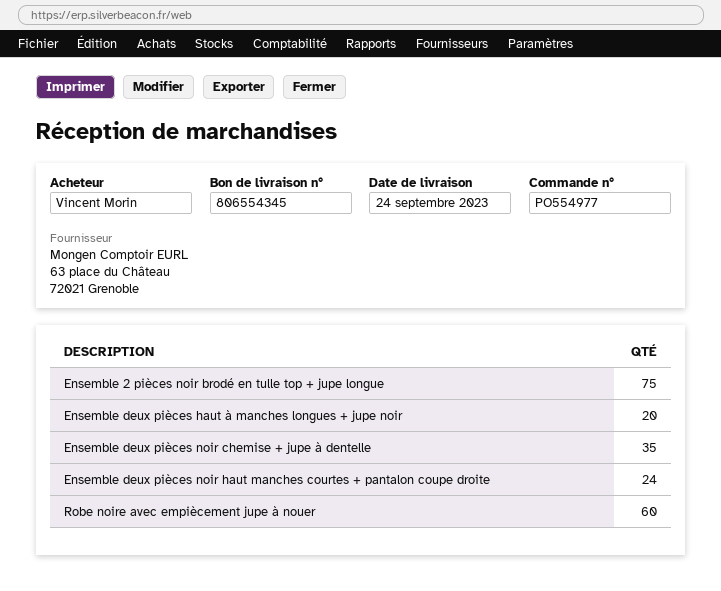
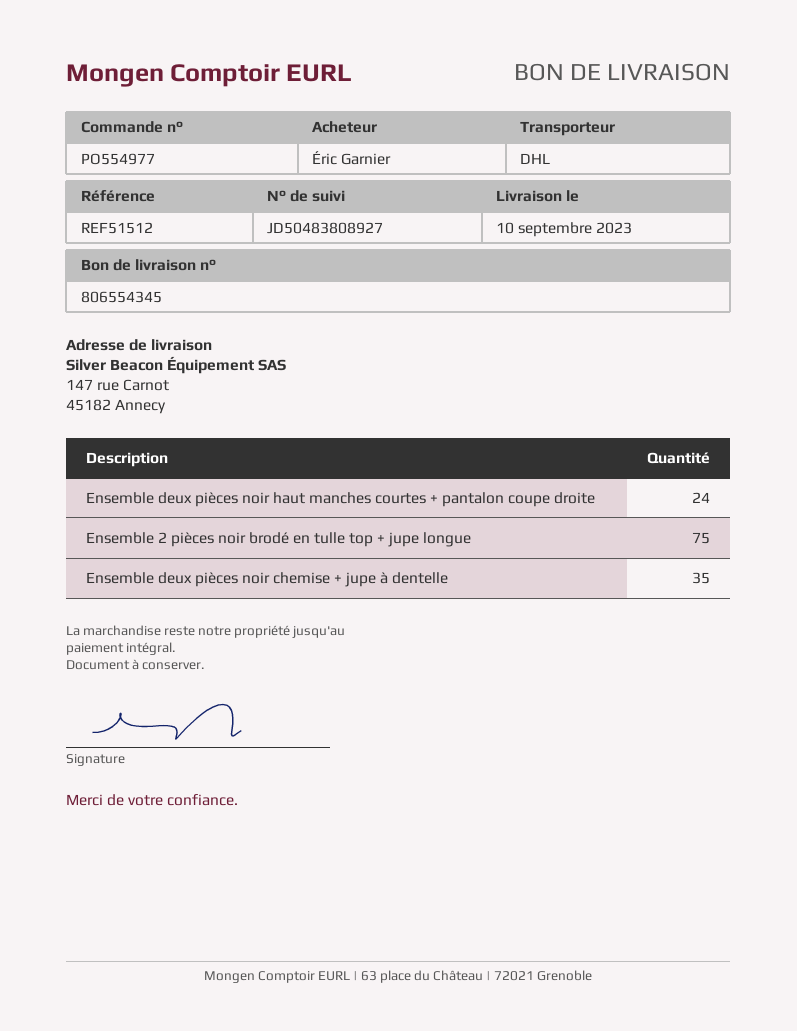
delivery date: 2023-09-24 -> 2023-09-10
ordered by: Vincent Morin -> Éric Garnier
Ensemble deux pièces haut à manches longues + jupe noir: 20 -> none
Robe noire avec empiècement jupe à nouer: 60 -> none

